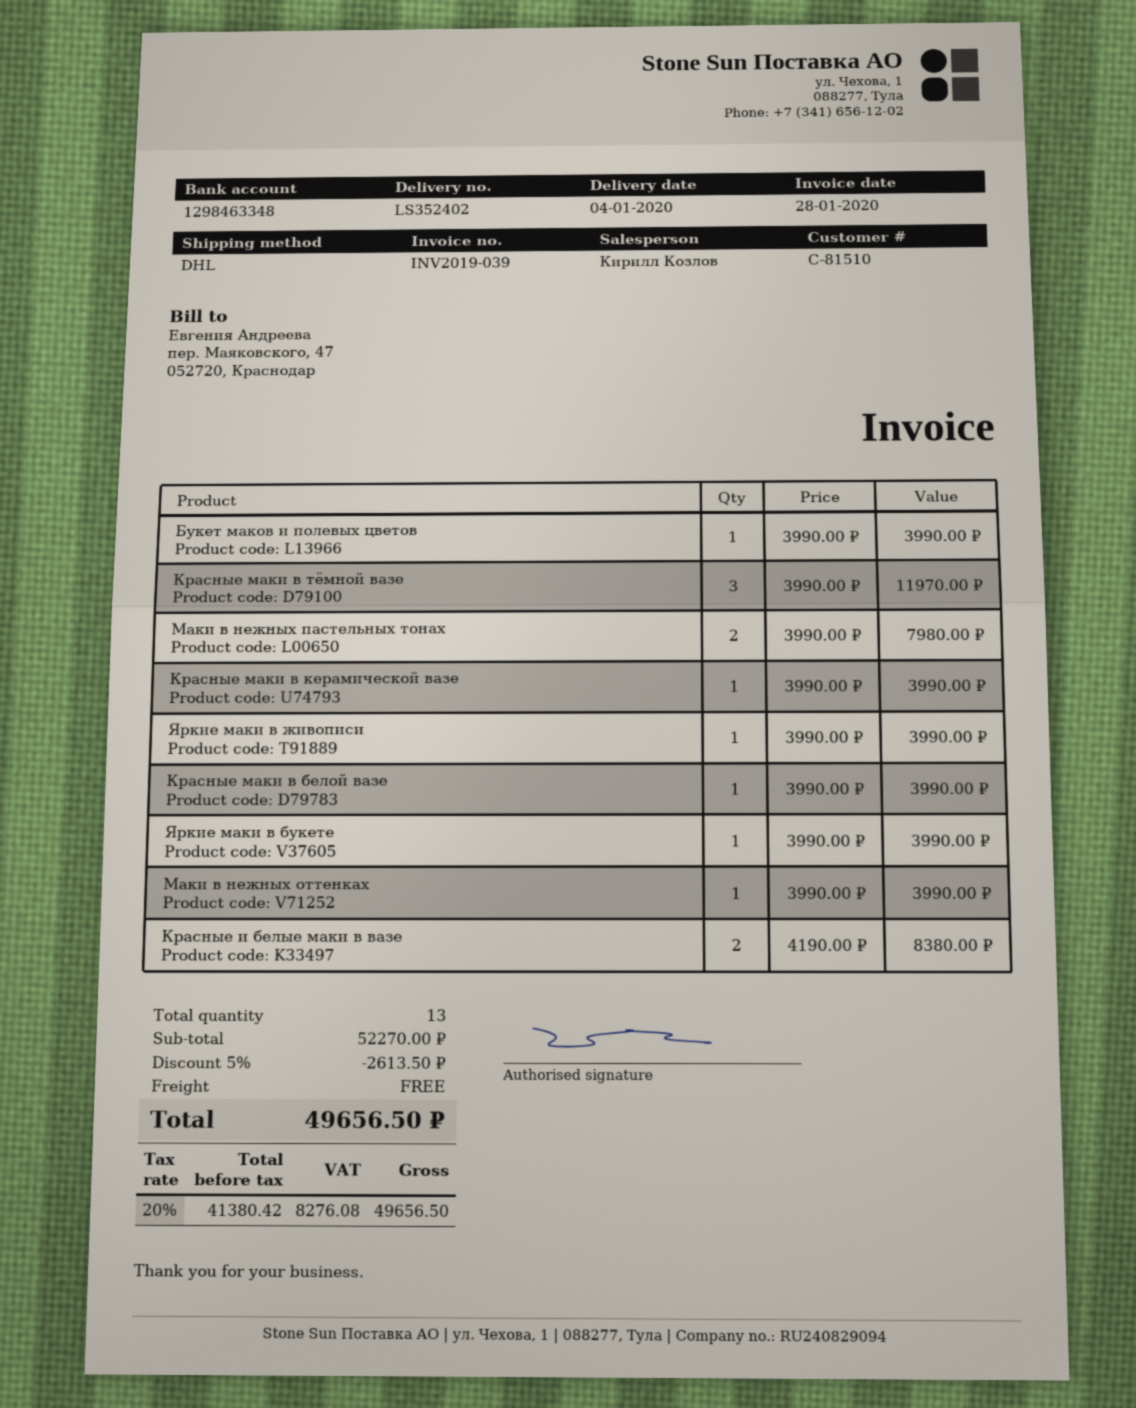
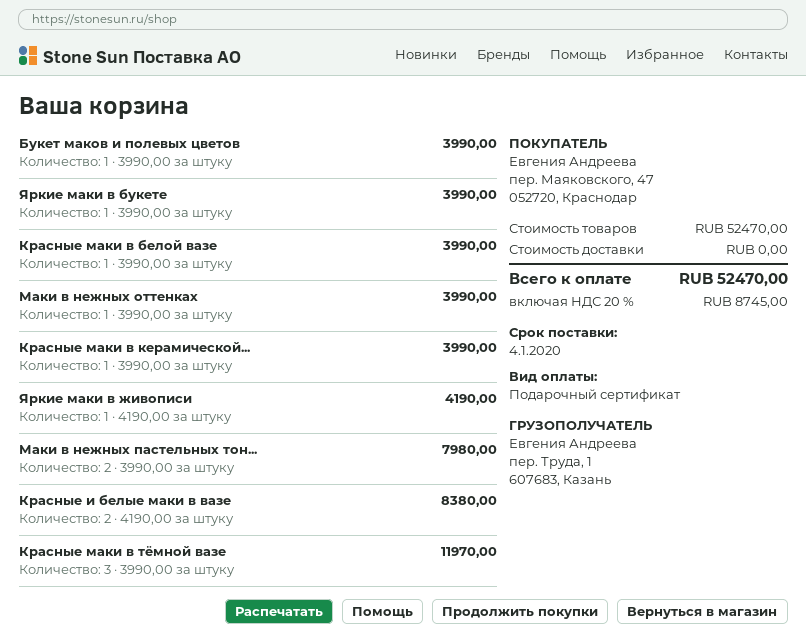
Яркие маки в живописи: 1 x 3990.00 = 3990.00 -> 1 x 4190.00 = 4190.00
subtotal: 52270.00 -> 52470.00
discount: 5% = 2613.50 -> none
tax: 20% = 8276.08 -> 20% = 8745.00
total: 49656.50 -> 52470.00

